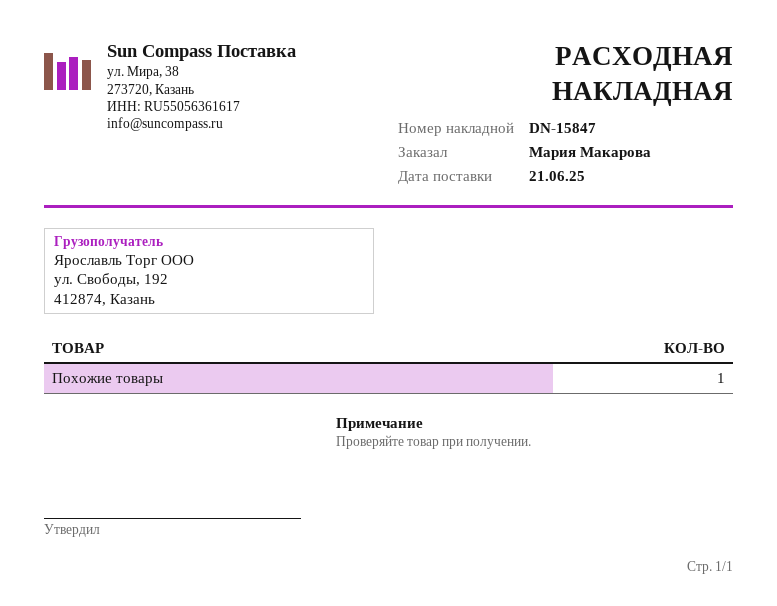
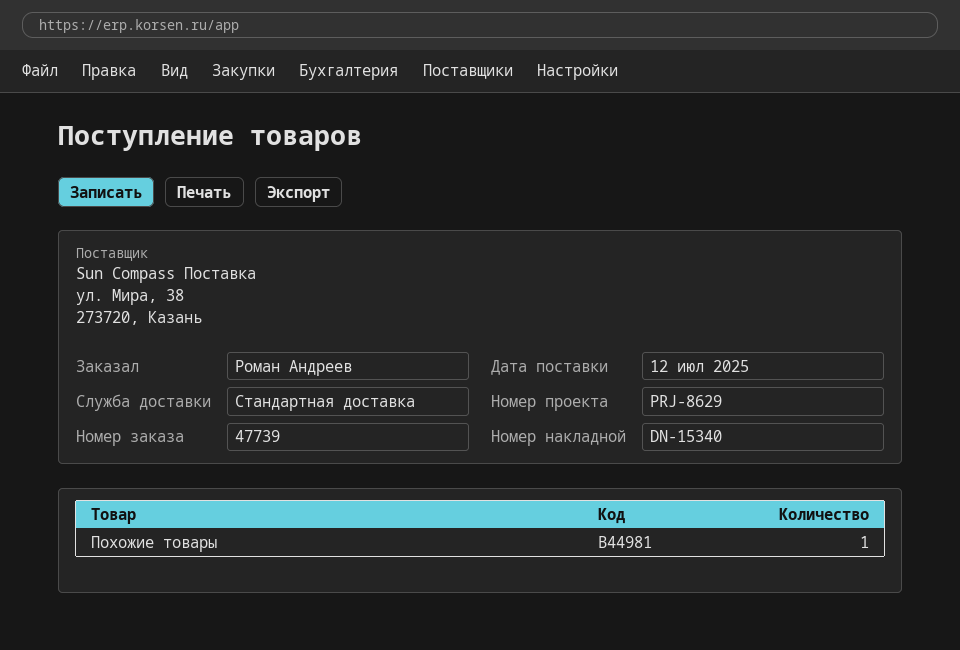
delivery note number: DN-15847 -> DN-15340
delivery date: 2025-06-21 -> 2025-07-12
ordered by: Мария Макарова -> Роман Андреев

